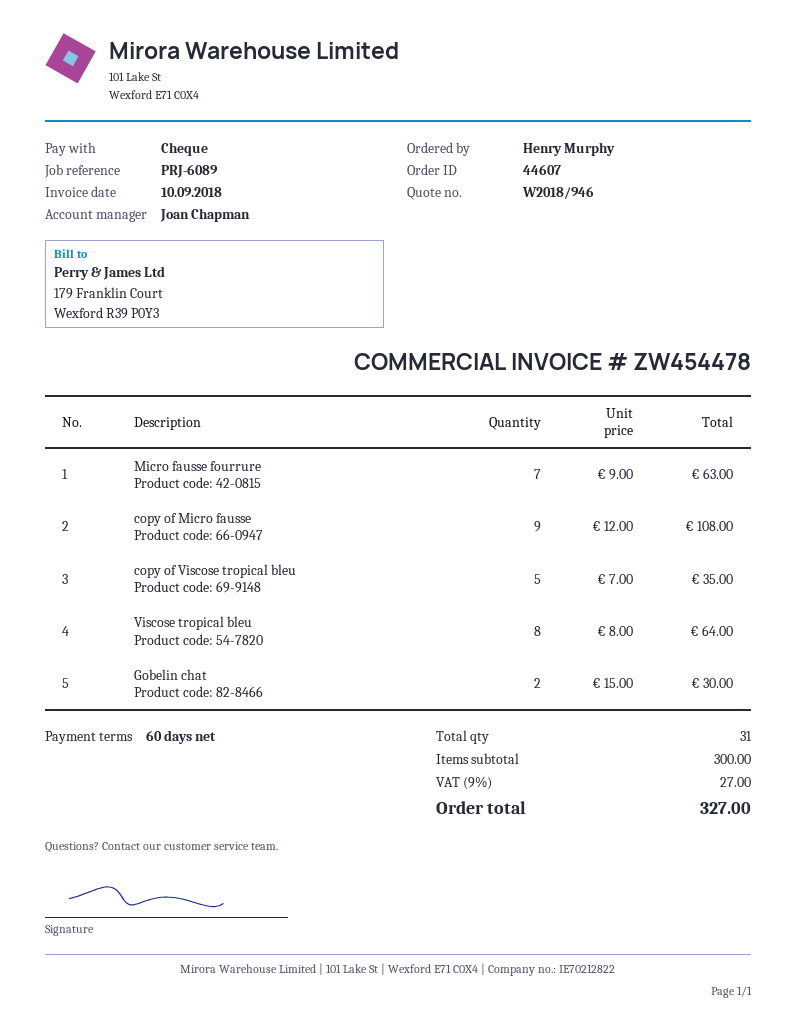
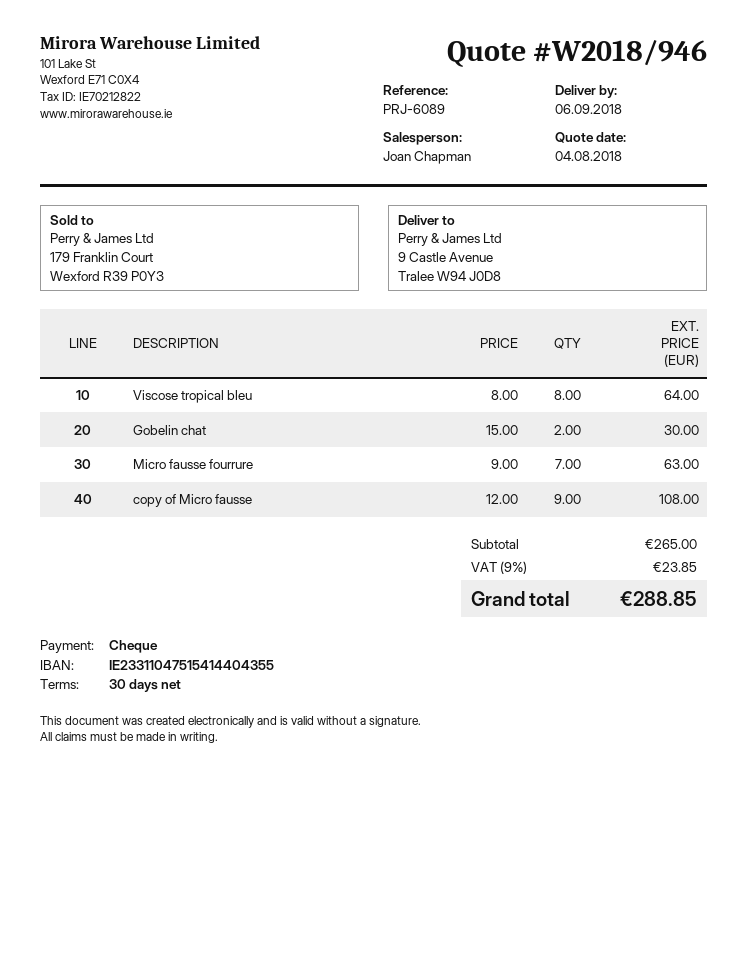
payment terms: 60 days -> 30 days
copy of Viscose tropical bleu: 5 x 7.00 = 35.00 -> none
subtotal: 300.00 -> 265.00
tax: 9% = 27.00 -> 9% = 23.85
total: 327.00 -> 288.85

